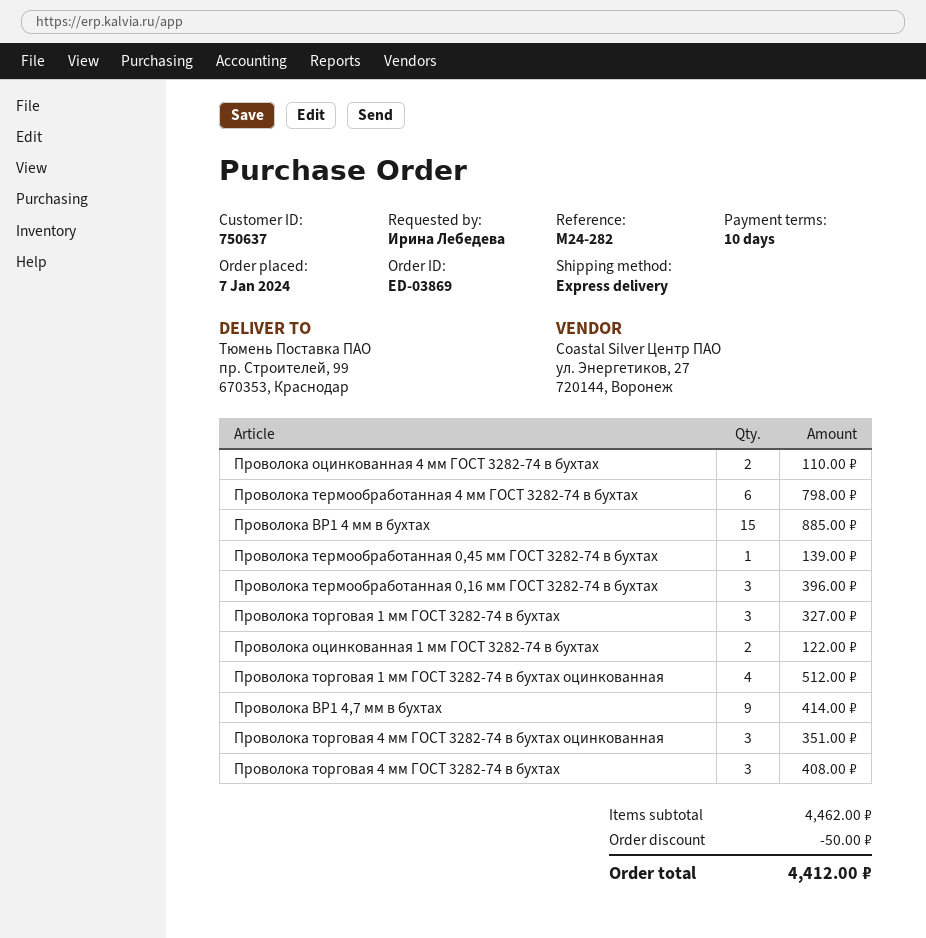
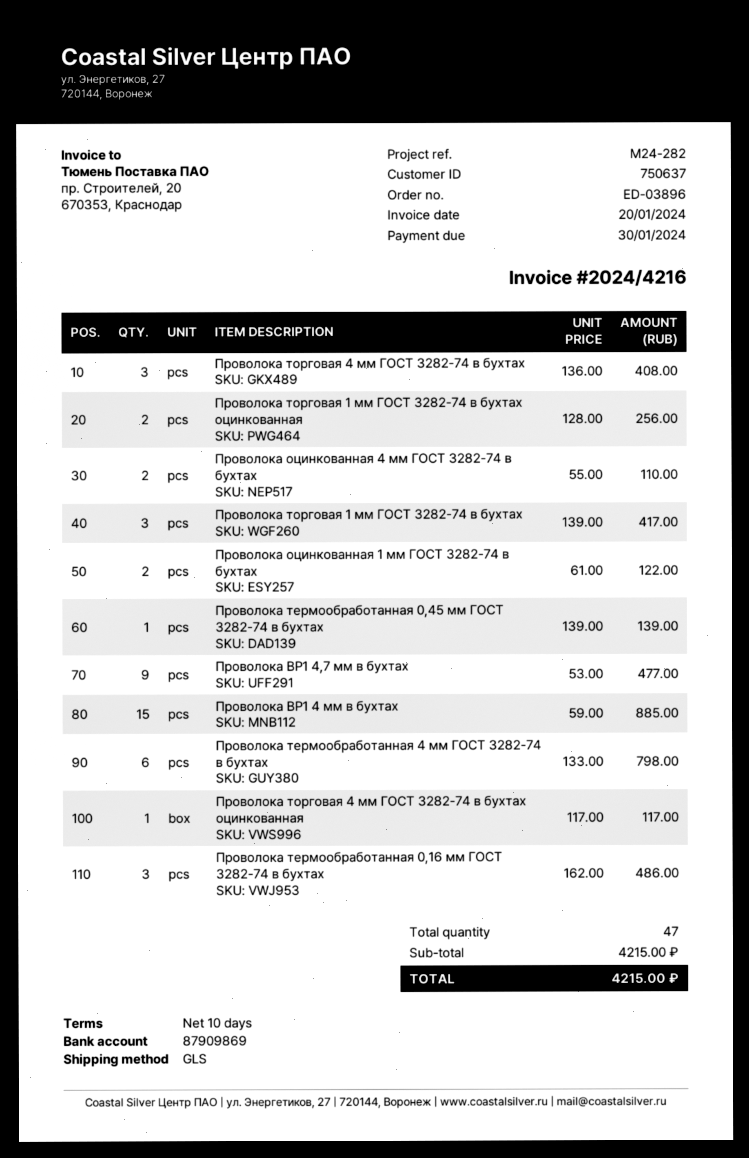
order number: ED-03869 -> ED-03896
shipping method: express -> GLS
Проволока термообработанная 0,16 мм ГОСТ 3282-74 в бухтах: 3 for 396.00 -> 3 for 486.00
Проволока торговая 1 мм ГОСТ 3282-74 в бухтах: 3 for 327.00 -> 3 for 417.00
Проволока торговая 1 мм ГОСТ 3282-74 в бухтах оцинкованная: 4 for 512.00 -> 2 for 256.00
Проволока ВР1 4,7 мм в бухтах: 9 for 414.00 -> 9 for 477.00
Проволока торговая 4 мм ГОСТ 3282-74 в бухтах оцинкованная: 3 for 351.00 -> 1 for 117.00
subtotal: 4462.00 -> 4215.00
discount: 50.00 -> none
total: 4412.00 -> 4215.00

